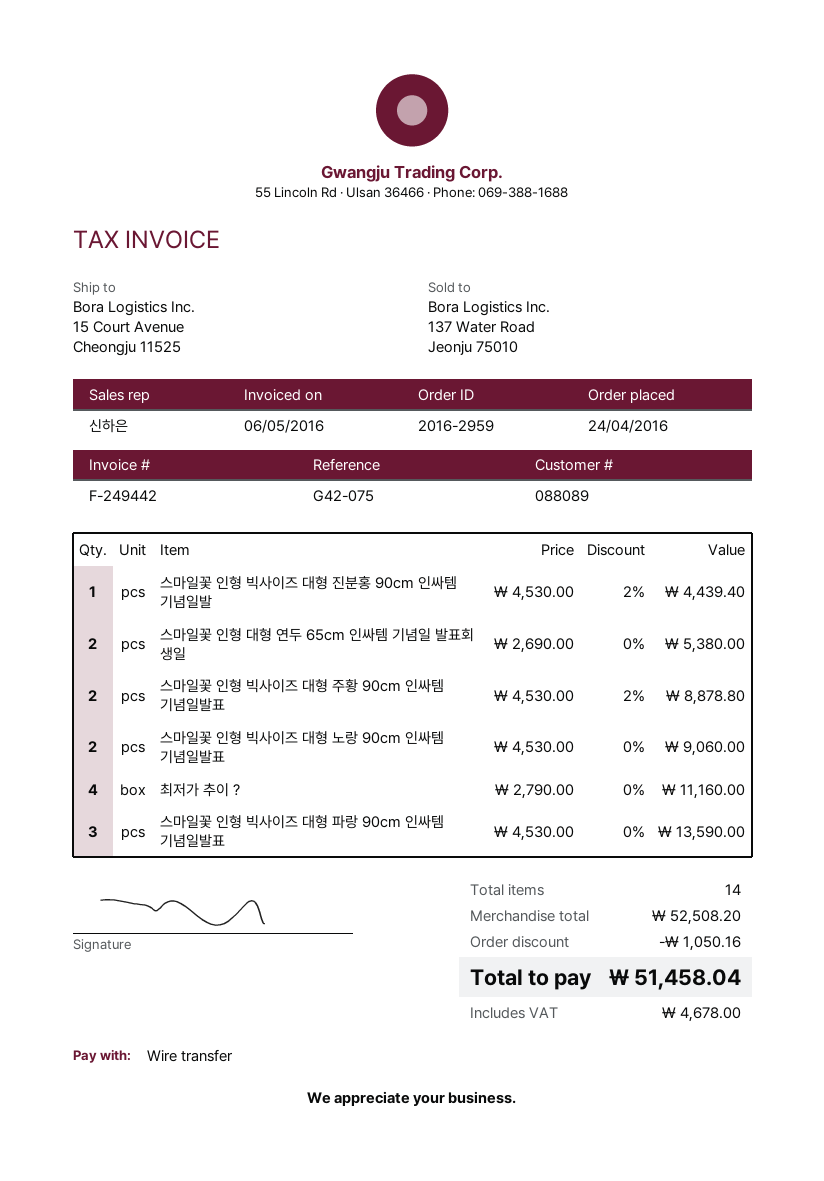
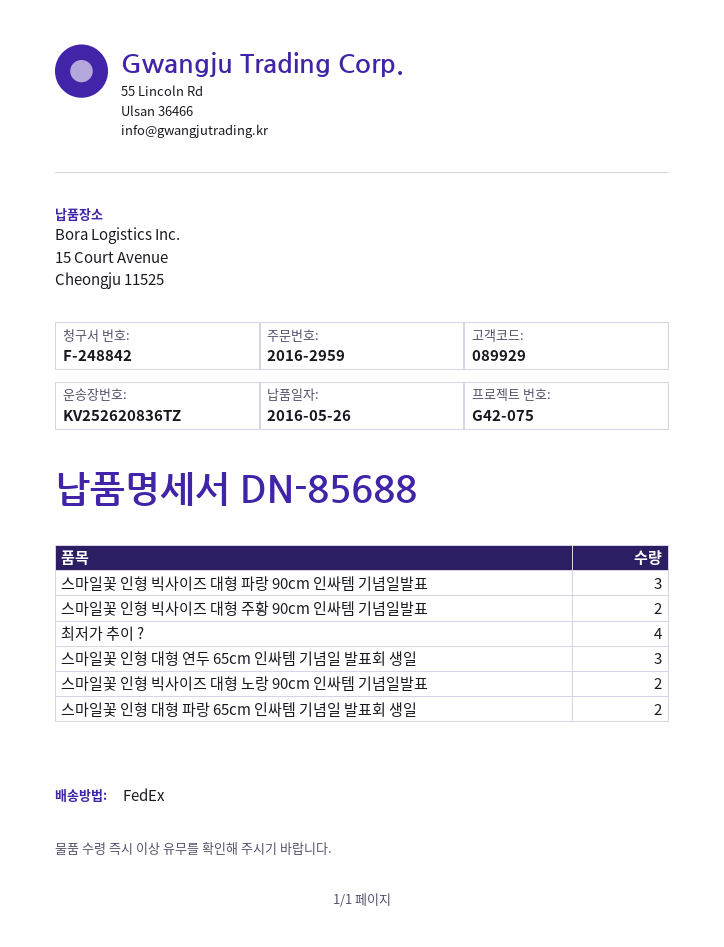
invoice number: F-249442 -> F-248842
customer number: 088089 -> 089929
스마일꽃 인형 빅사이즈 대형 진분홍 90cm 인싸템 기념일발: 1 -> none
스마일꽃 인형 대형 연두 65cm 인싸템 기념일 발표회 생일: 2 -> 3
스마일꽃 인형 대형 파랑 65cm 인싸템 기념일 발표회 생일: none -> 2

